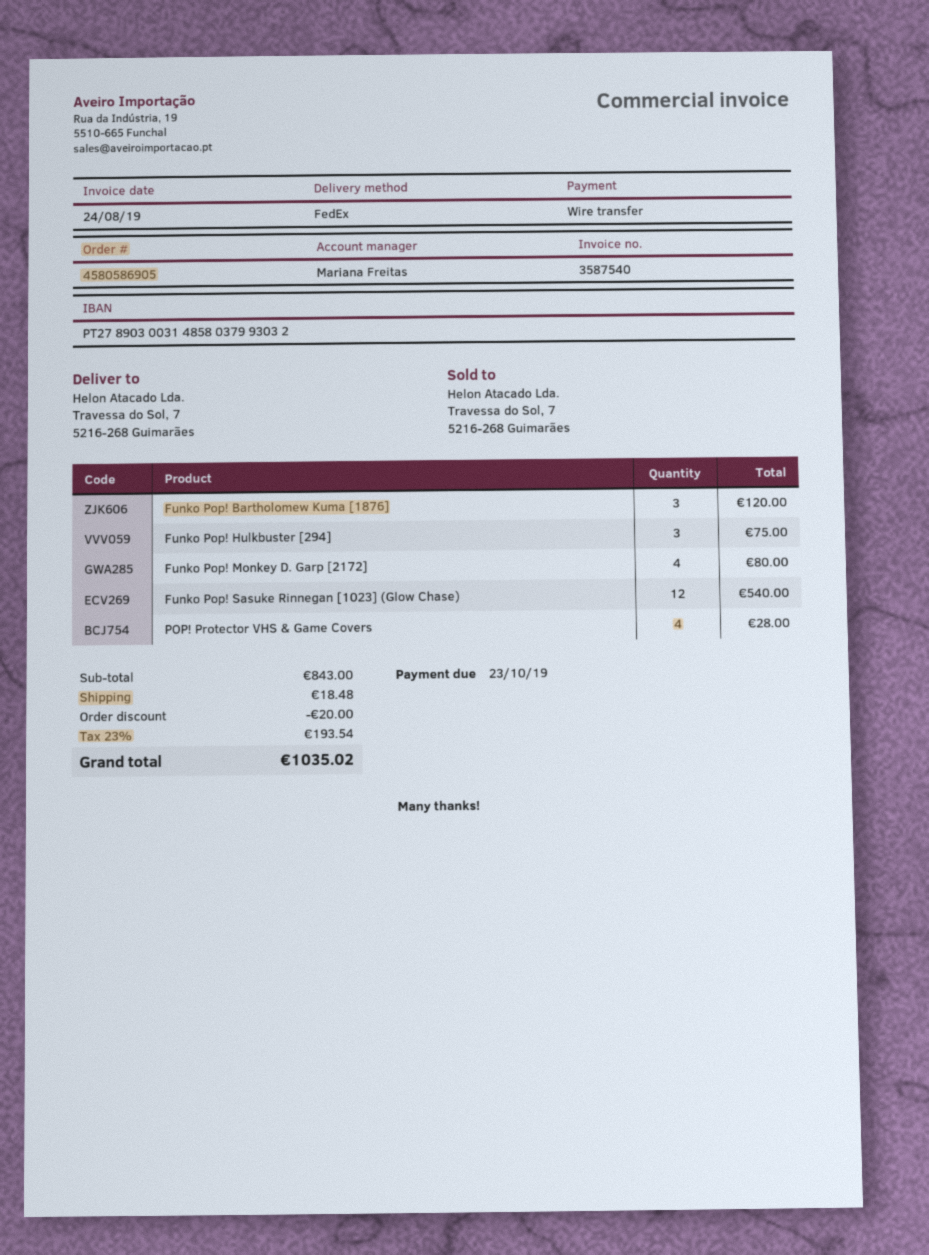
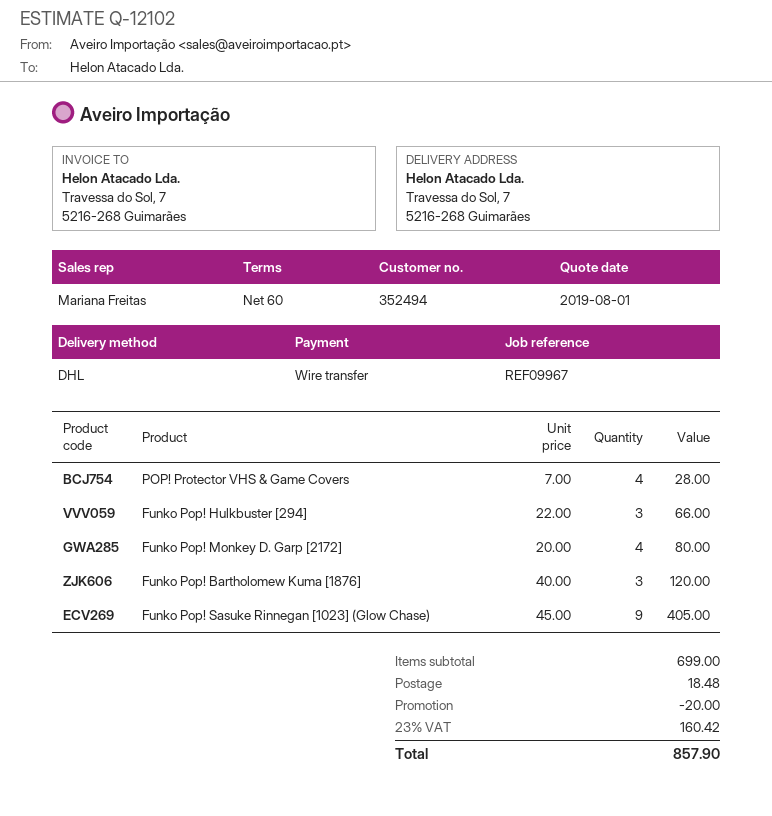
shipping method: FedEx -> DHL
Funko Pop! Hulkbuster [294]: 3 for 75.00 -> 3 for 66.00
Funko Pop! Sasuke Rinnegan [1023] (Glow Chase): 12 for 540.00 -> 9 for 405.00
subtotal: 843.00 -> 699.00
tax: 23% = 193.54 -> 23% = 160.42
total: 1035.02 -> 857.90

